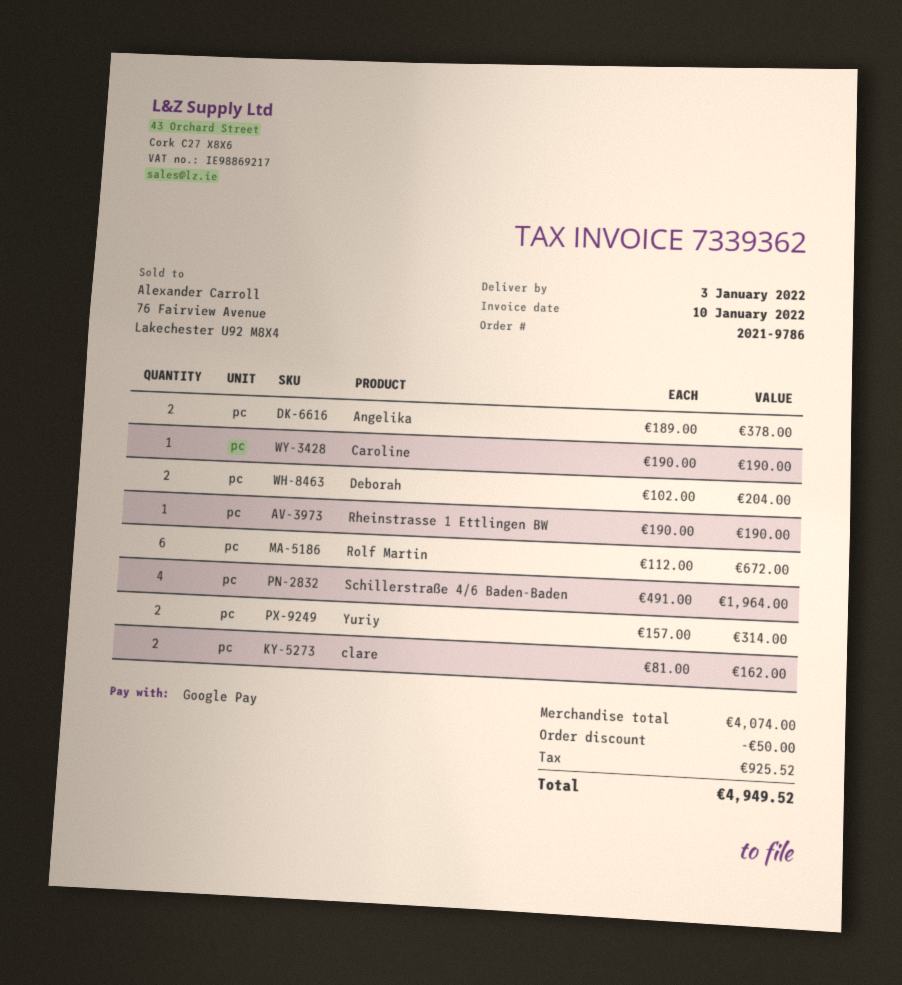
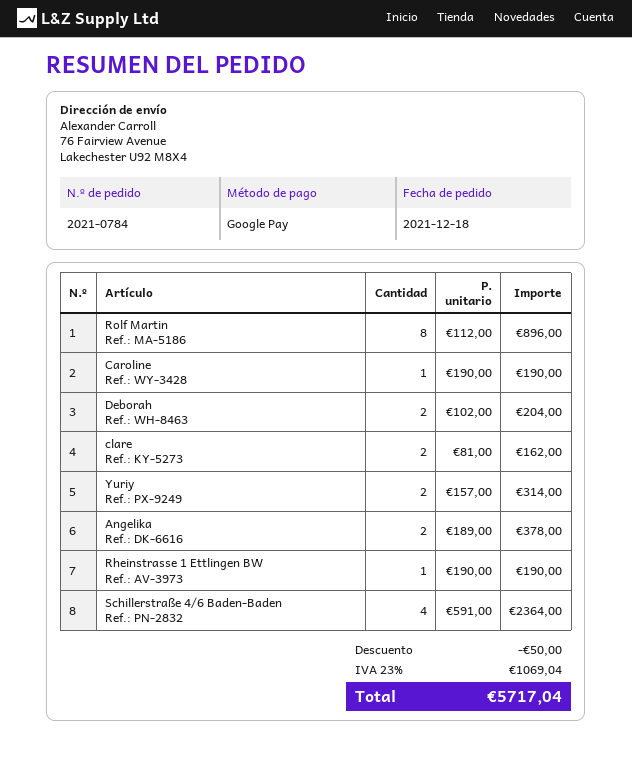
order number: 2021-9786 -> 2021-0784
Rolf Martin: 6 x 112.00 = 672.00 -> 8 x 112.00 = 896.00
Schillerstraße 4/6 Baden-Baden: 4 x 491.00 = 1964.00 -> 4 x 591.00 = 2364.00
tax: 925.52 -> 1069.04
total: 4949.52 -> 5717.04

